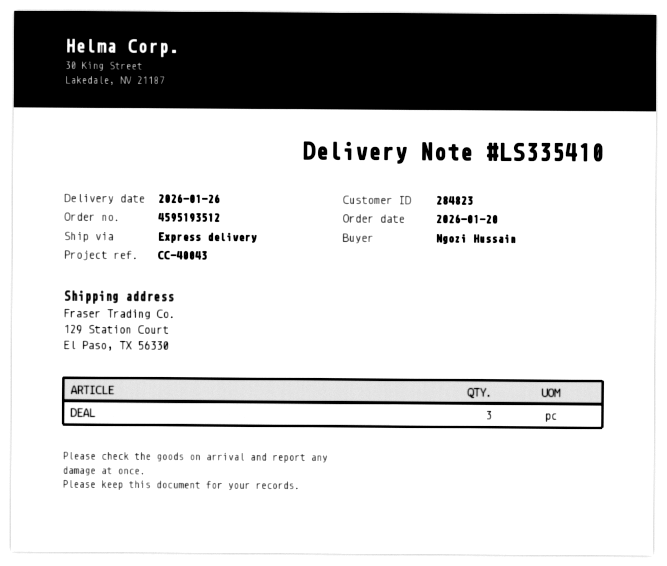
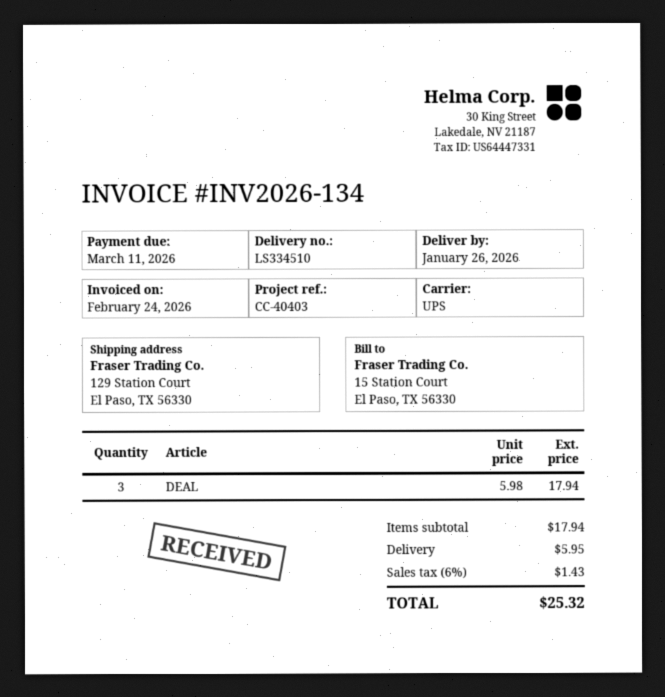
delivery note number: LS335410 -> LS334510
reference: CC-40043 -> CC-40403
shipping method: express -> UPS

